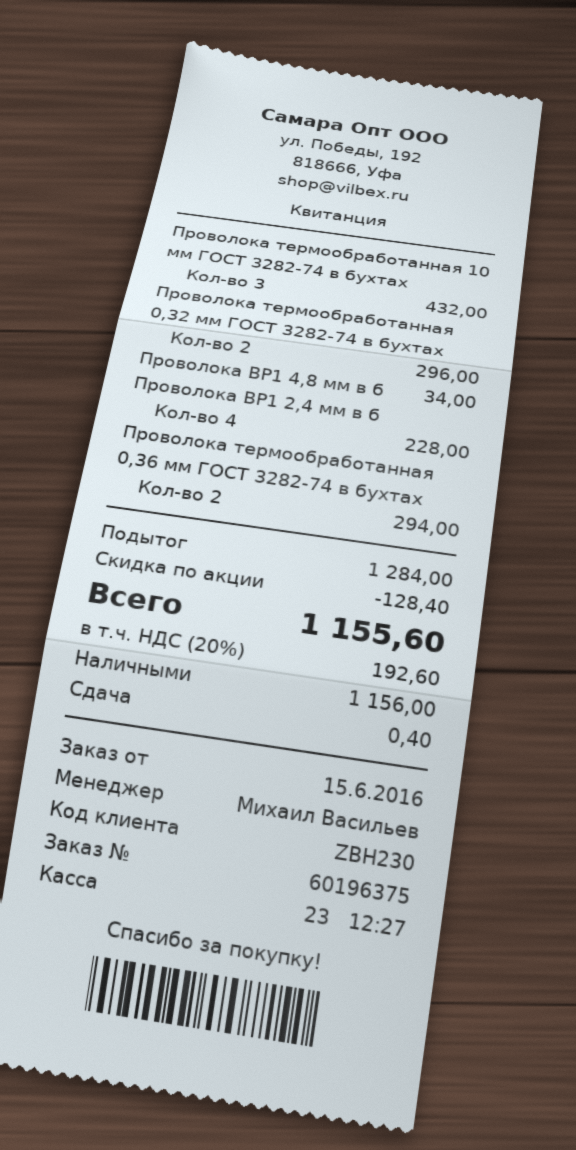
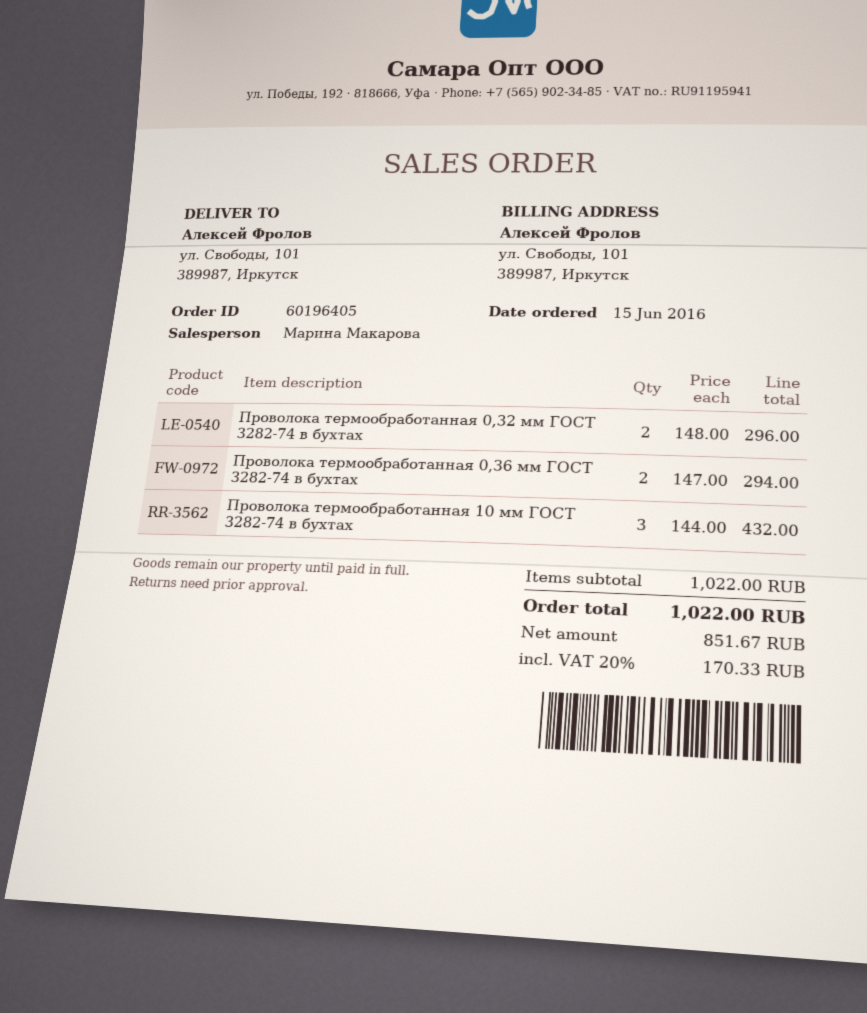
order number: 60196375 -> 60196405
sales rep: Михаил Васильев -> Марина Макарова
Проволока ВР1 4,8 мм в б: 1 for 34.00 -> none
Проволока ВР1 2,4 мм в б: 4 for 228.00 -> none
subtotal: 1284.00 -> 1022.00
discount: 128.40 -> none
tax: 20% = 192.60 -> 20% = 170.33
total: 1155.60 -> 1022.00

